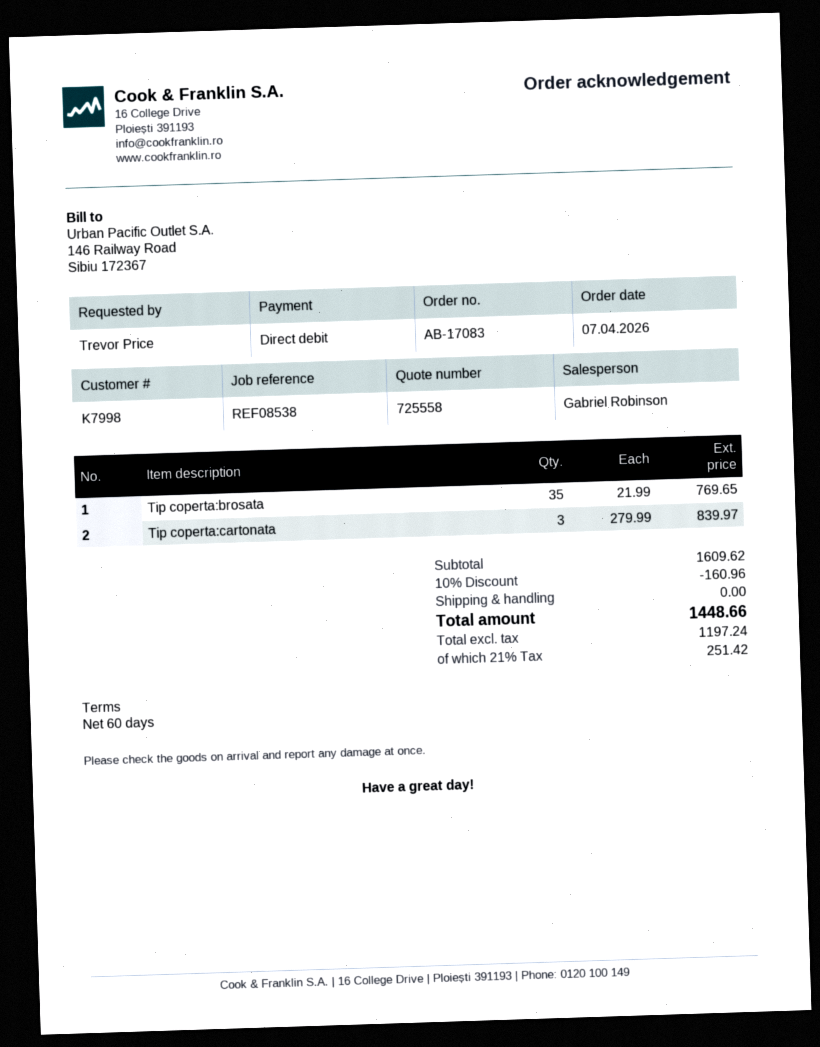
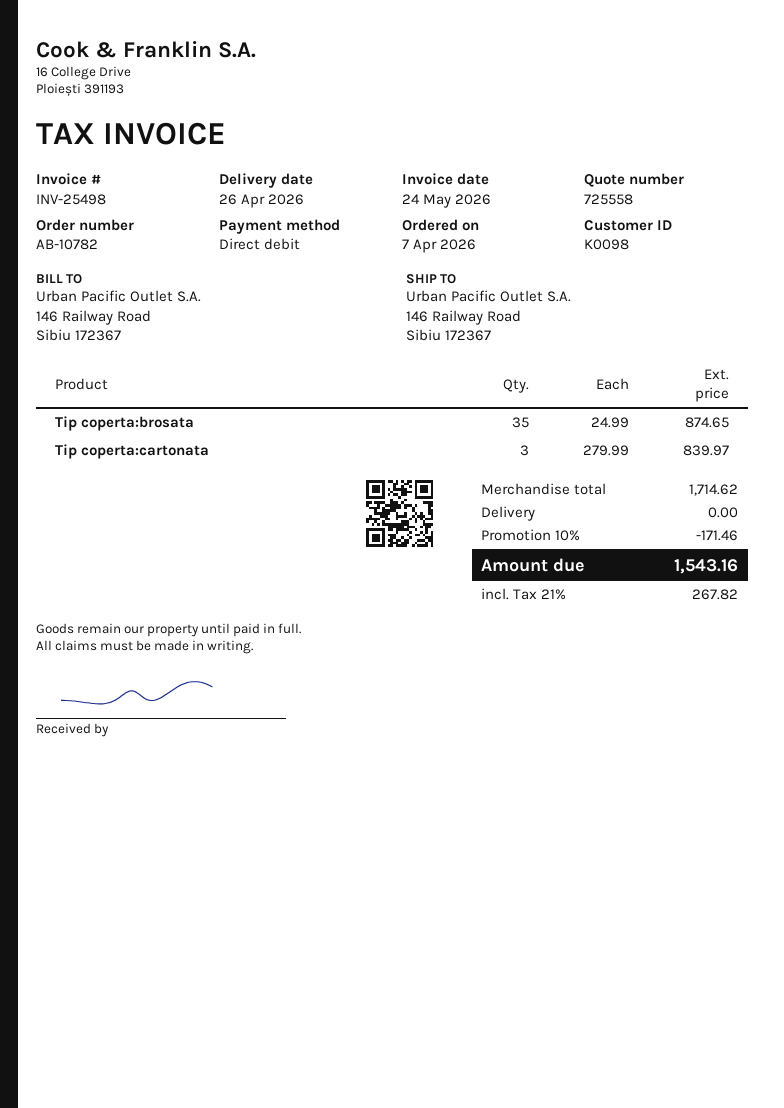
order number: AB-17083 -> AB-10782
customer number: K7998 -> K0098
Tip coperta:brosata: 35 x 21.99 = 769.65 -> 35 x 24.99 = 874.65
subtotal: 1609.62 -> 1714.62
discount: 10% = 160.96 -> 10% = 171.46
tax: 21% = 251.42 -> 21% = 267.82
total: 1448.66 -> 1543.16

